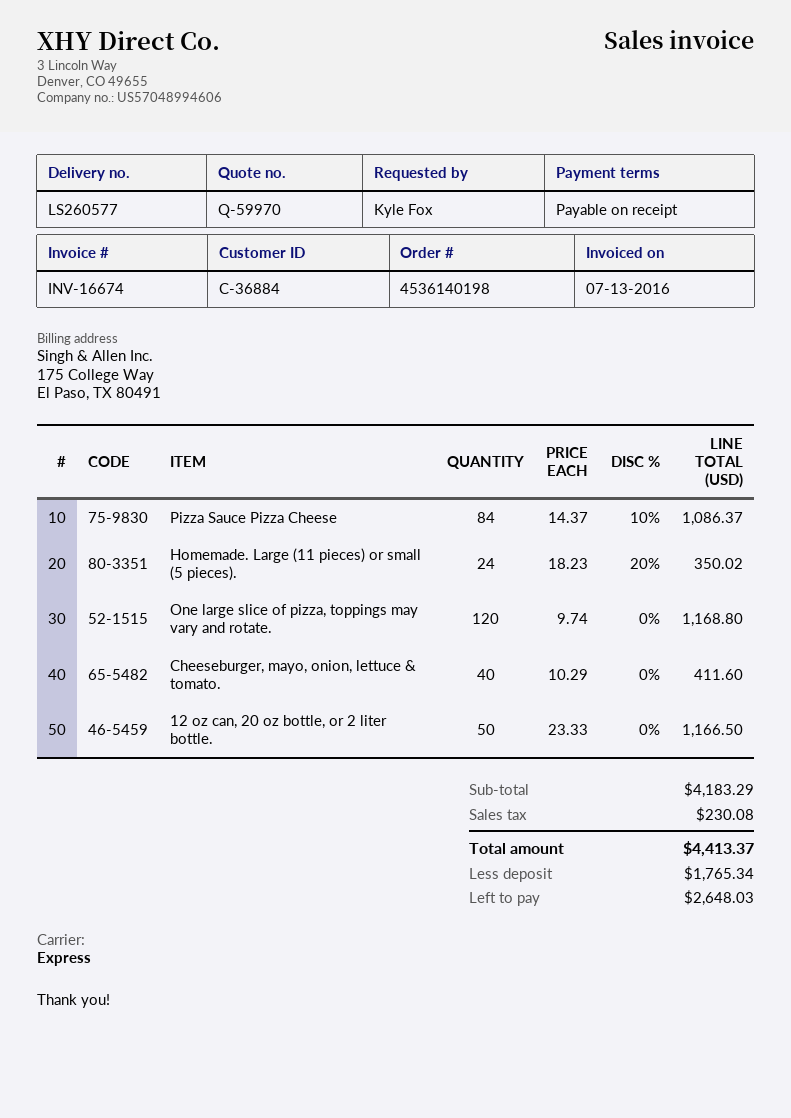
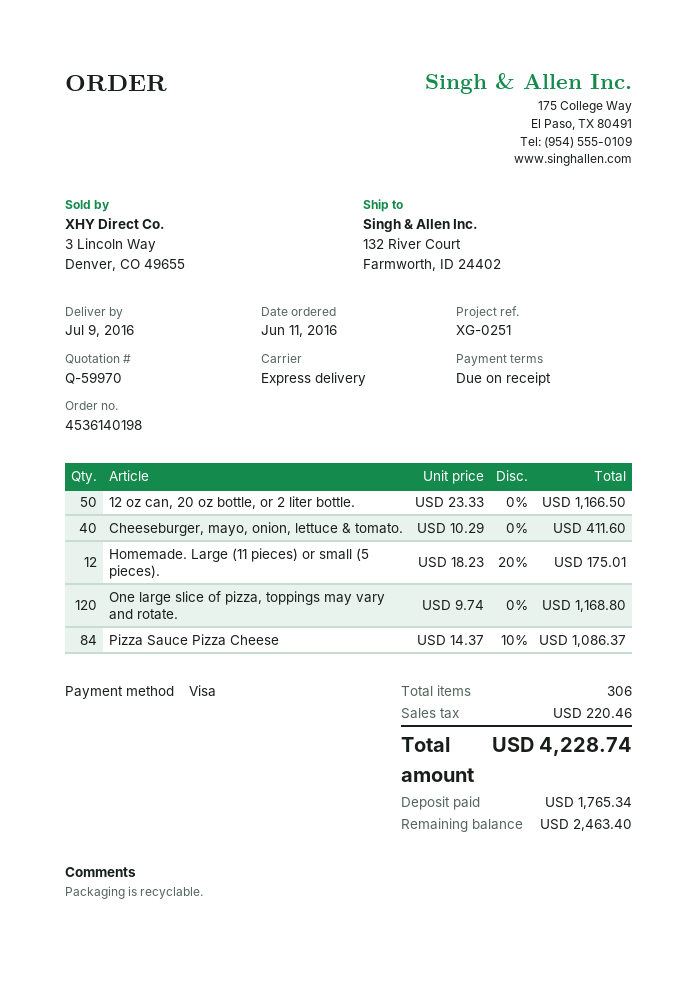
Homemade. Large (11 pieces) or small (5 pieces).: 24 x 18.23 - 20% = 350.02 -> 12 x 18.23 - 20% = 175.01
tax: 230.08 -> 220.46
total: 4413.37 -> 4228.74
balance: 2648.03 -> 2463.40

